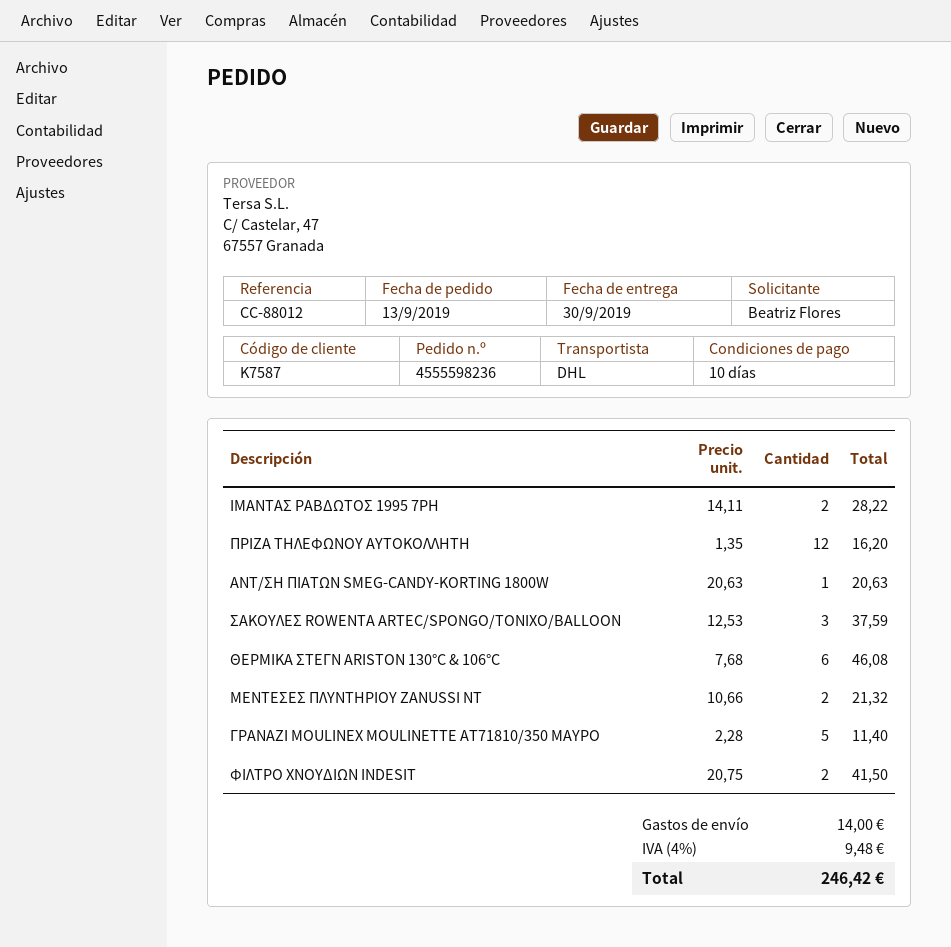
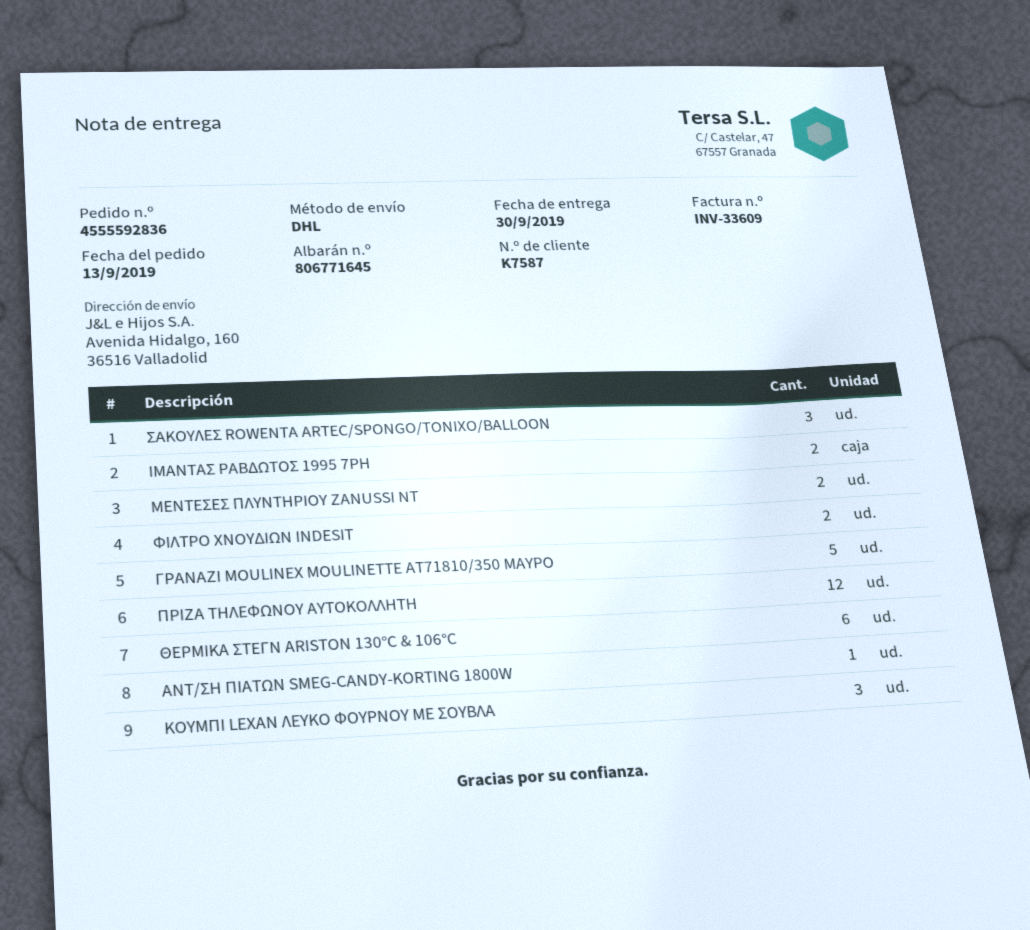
order number: 4555598236 -> 4555592836
ΚΟΥΜΠΙ LEXAN ΛΕΥΚΟ ΦΟΥΡΝΟΥ ΜΕ ΣΟΥΒΛΑ: none -> 3

